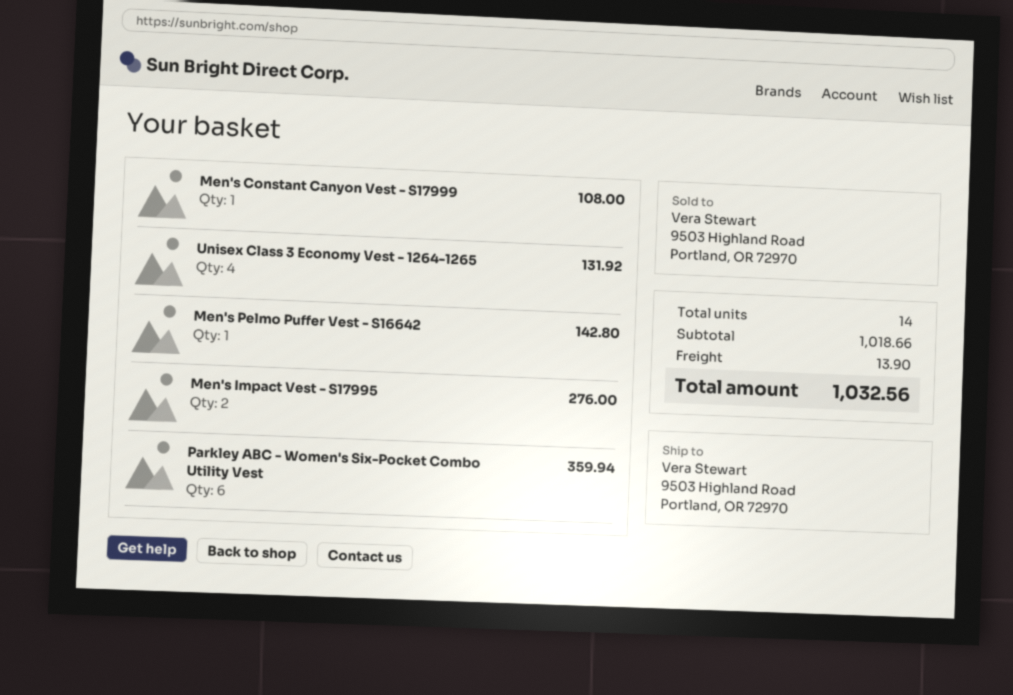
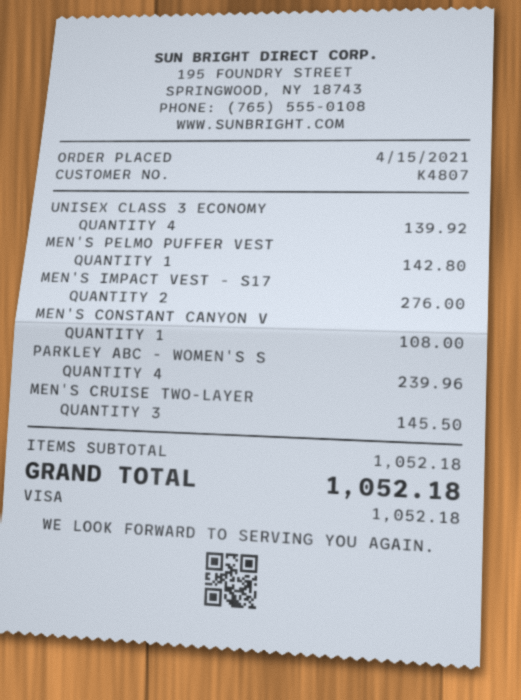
Unisex Class 3 Economy Vest - 1264-1265: 4 for 131.92 -> 4 for 139.92
Parkley ABC - Women's Six-Pocket Combo Utility Vest: 6 for 359.94 -> 4 for 239.96
MEN'S CRUISE TWO-LAYER: none -> 3 for 145.50
subtotal: 1018.66 -> 1052.18
shipping: 13.90 -> none
total: 1032.56 -> 1052.18

